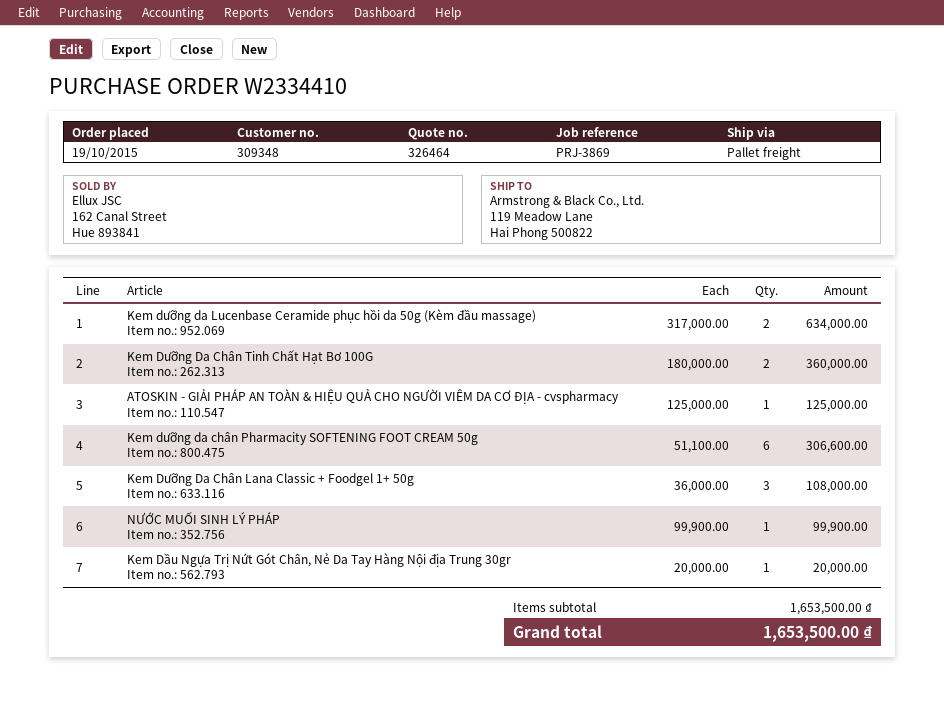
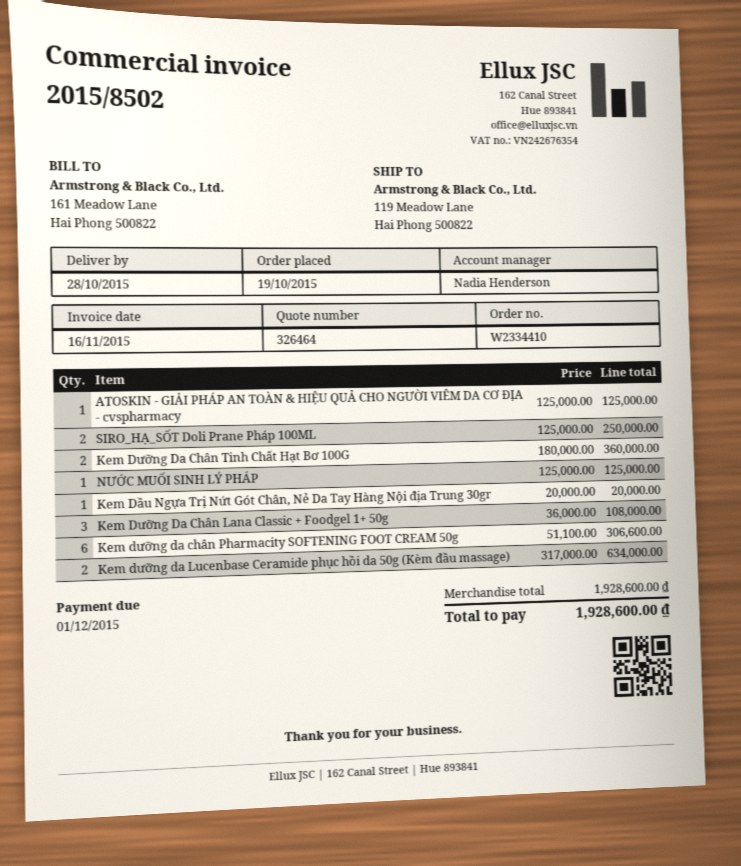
NƯỚC MUỐI SINH LÝ PHÁP: 1 x 99900.00 = 99900.00 -> 1 x 125000.00 = 125000.00
SIRO_HẠ_SỐT Doli Prane Pháp 100ML: none -> 2 x 125000.00 = 250000.00
subtotal: 1653500.00 -> 1928600.00
total: 1653500.00 -> 1928600.00

